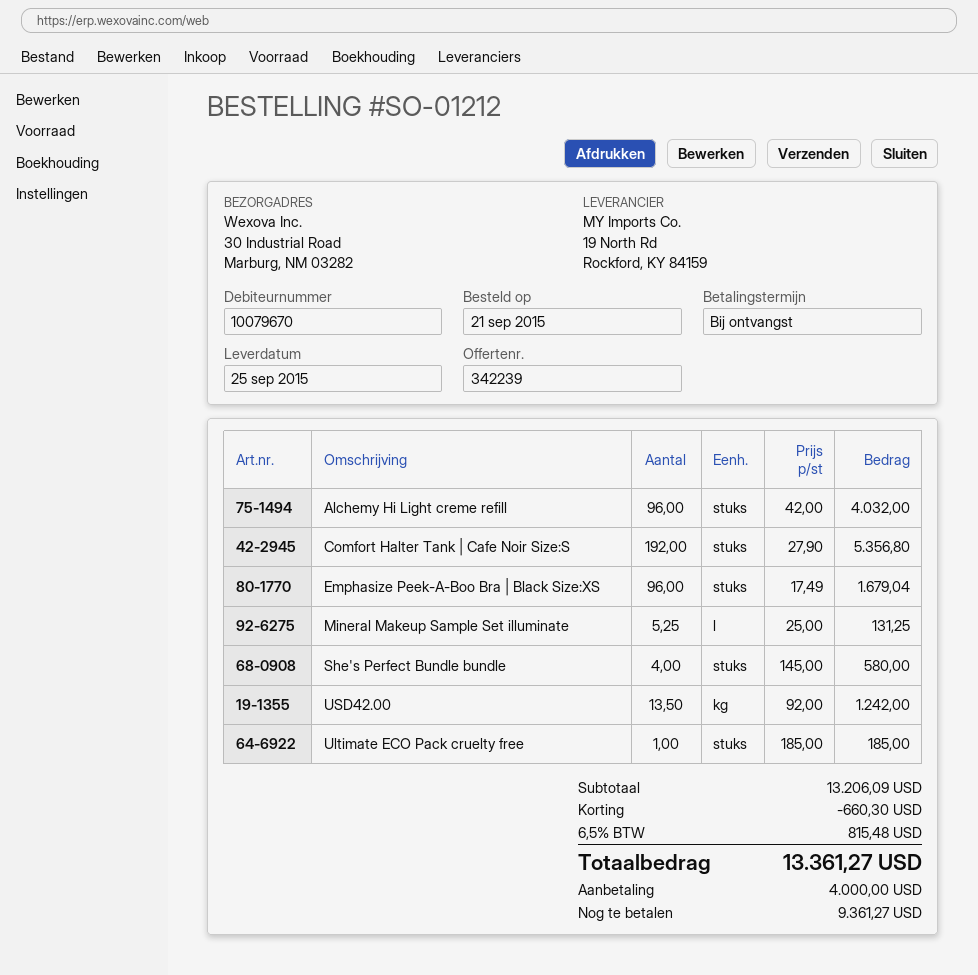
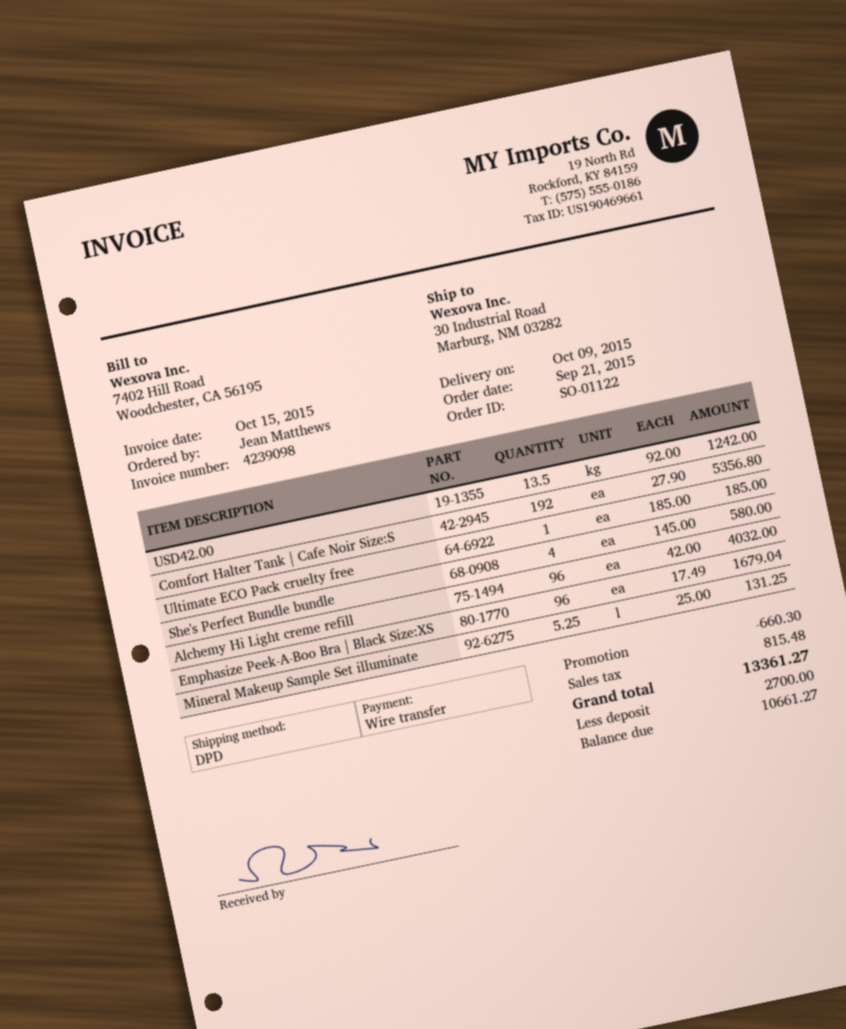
order number: SO-01212 -> SO-01122
delivery date: 2015-09-25 -> 2015-10-09
deposit: 4000.00 -> 2700.00
balance: 9361.27 -> 10661.27

